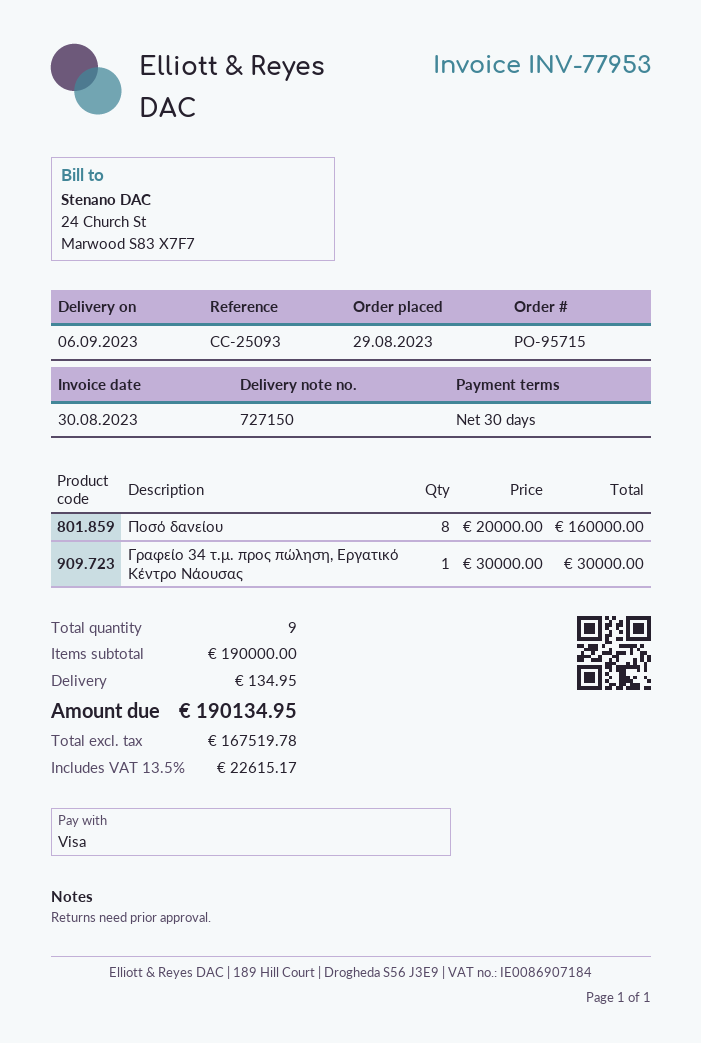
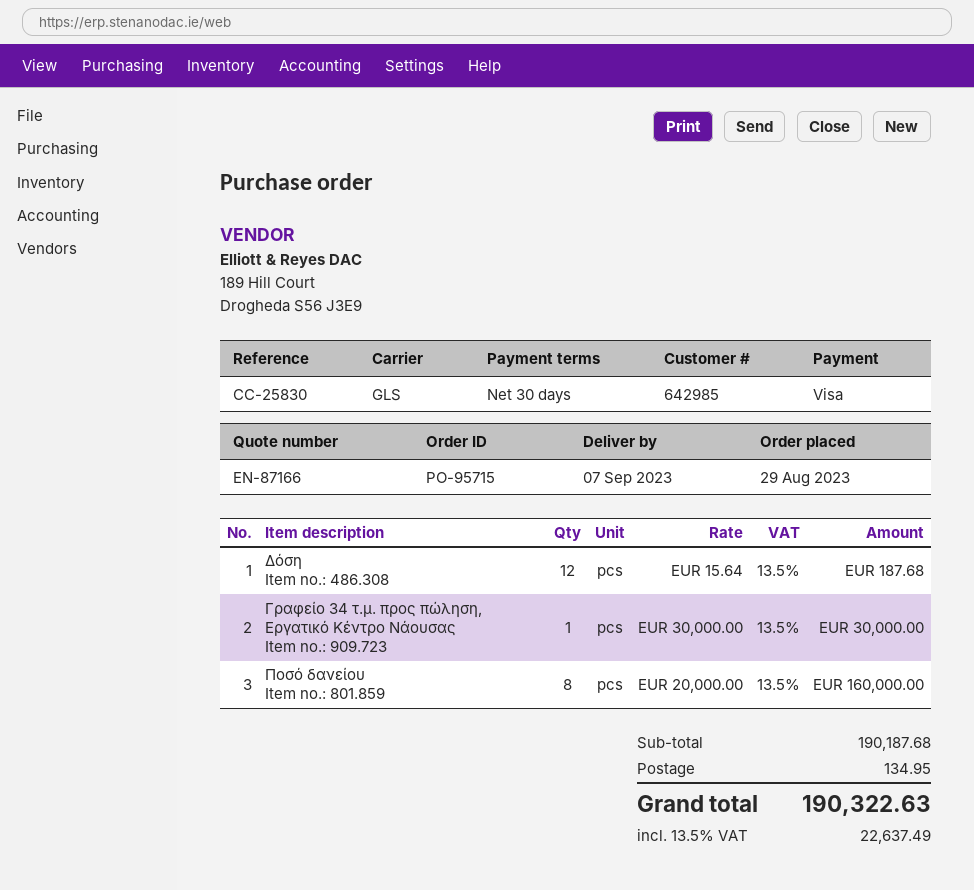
delivery date: 2023-09-06 -> 2023-09-07
reference: CC-25093 -> CC-25830
Δόση: none -> 12 x 15.64 = 187.68
subtotal: 190000.00 -> 190187.68
tax: 13.5% = 22615.17 -> 13.5% = 22637.49
total: 190134.95 -> 190322.63

